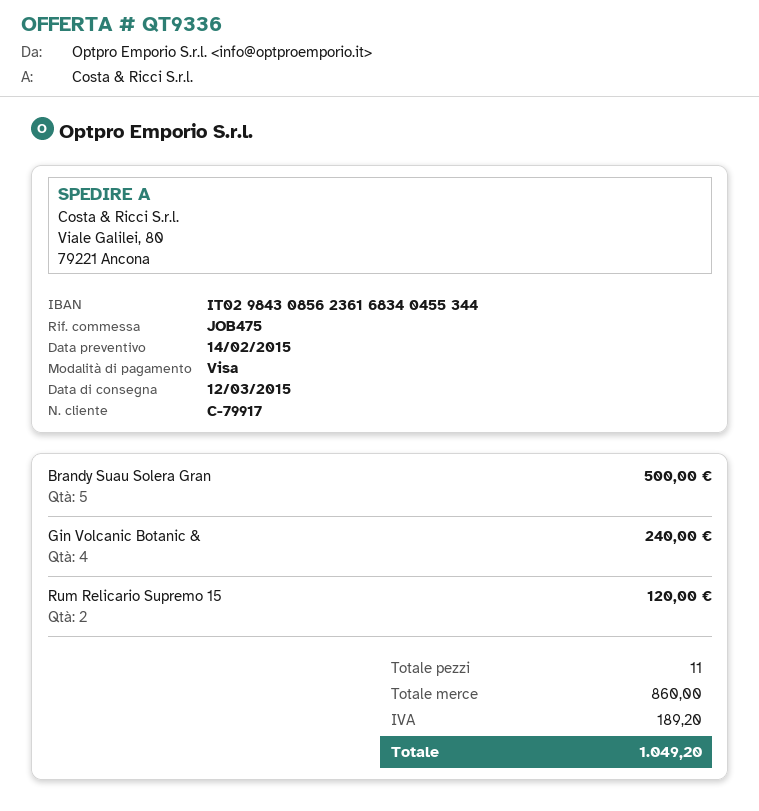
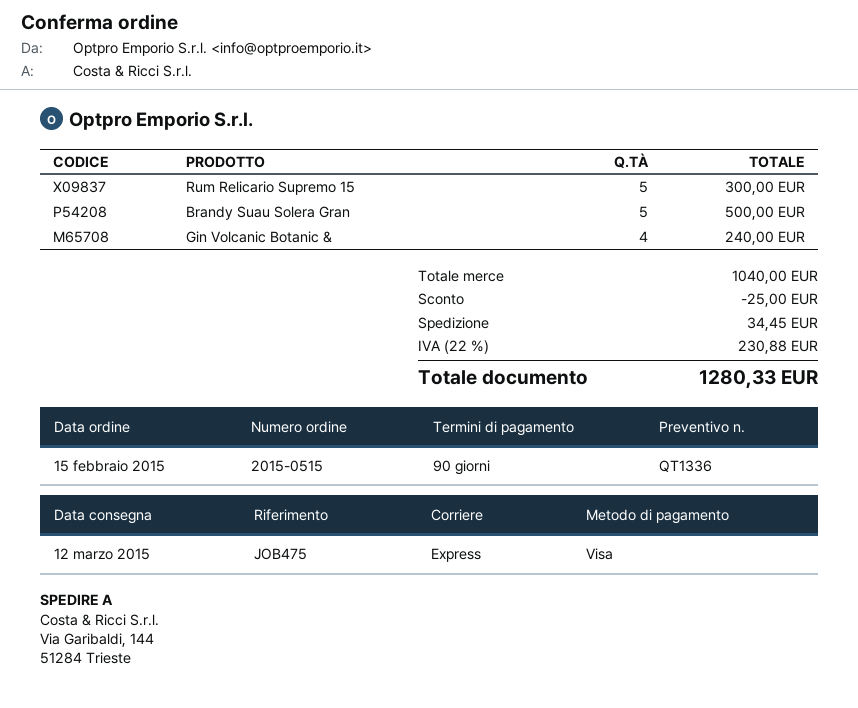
quote number: QT9336 -> QT1336
ship to: Viale Galilei, 80, 79221 Ancona -> Via Garibaldi, 144, 51284 Trieste
Rum Relicario Supremo 15: 2 for 120.00 -> 5 for 300.00
subtotal: 860.00 -> 1040.00
discount: none -> 25.00
shipping: none -> 34.45
tax: 189.20 -> 230.88
total: 1049.20 -> 1280.33

